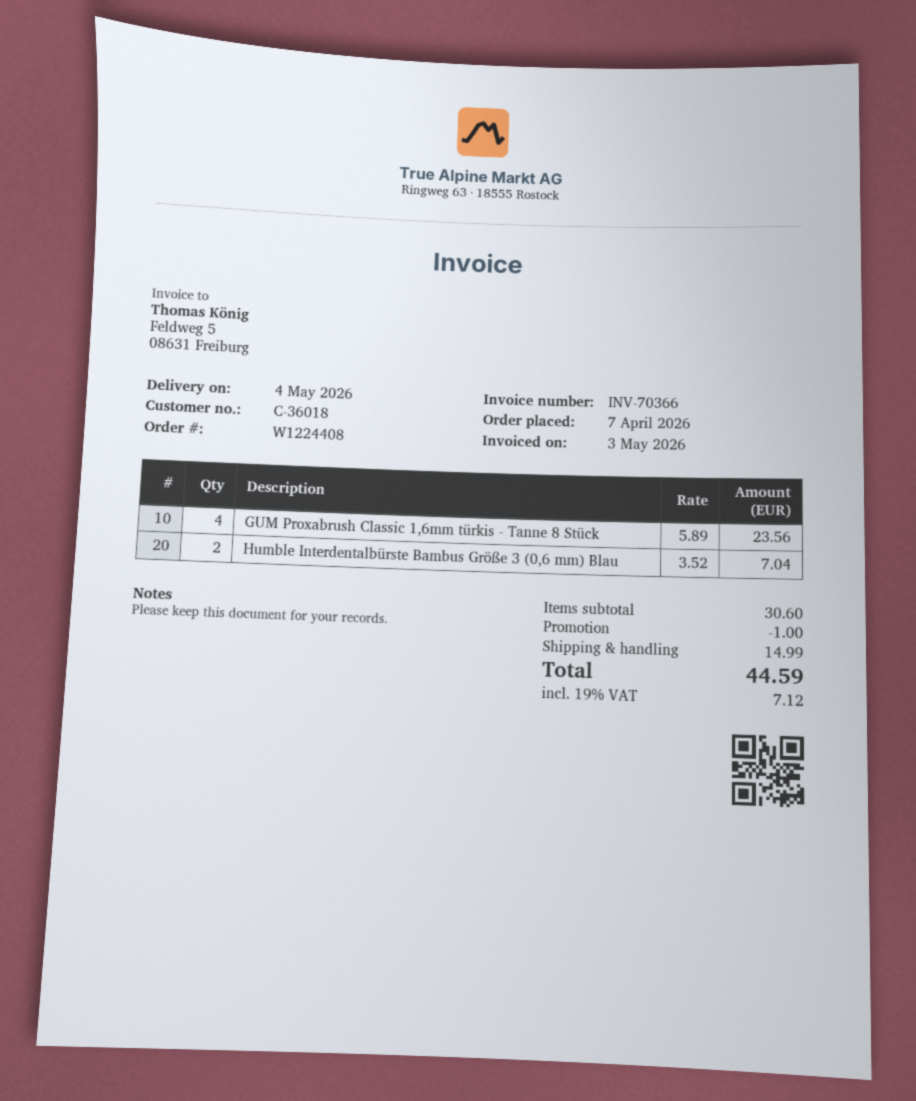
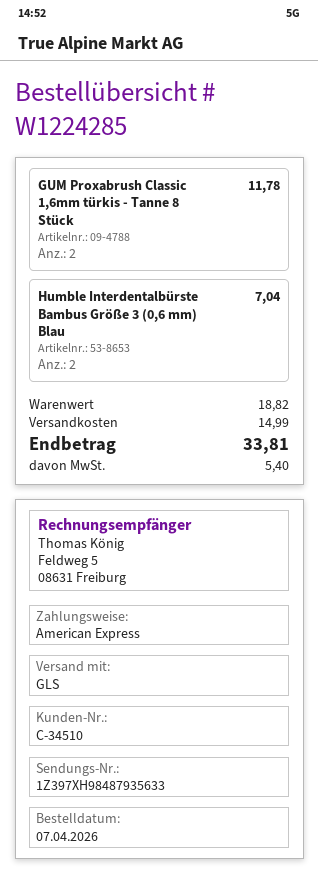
order number: W1224408 -> W1224285
customer number: C-36018 -> C-34510
GUM Proxabrush Classic 1,6mm türkis - Tanne 8 Stück: 4 for 23.56 -> 2 for 11.78
subtotal: 30.60 -> 18.82
discount: 1.00 -> none
tax: 7.12 -> 5.40
total: 44.59 -> 33.81

